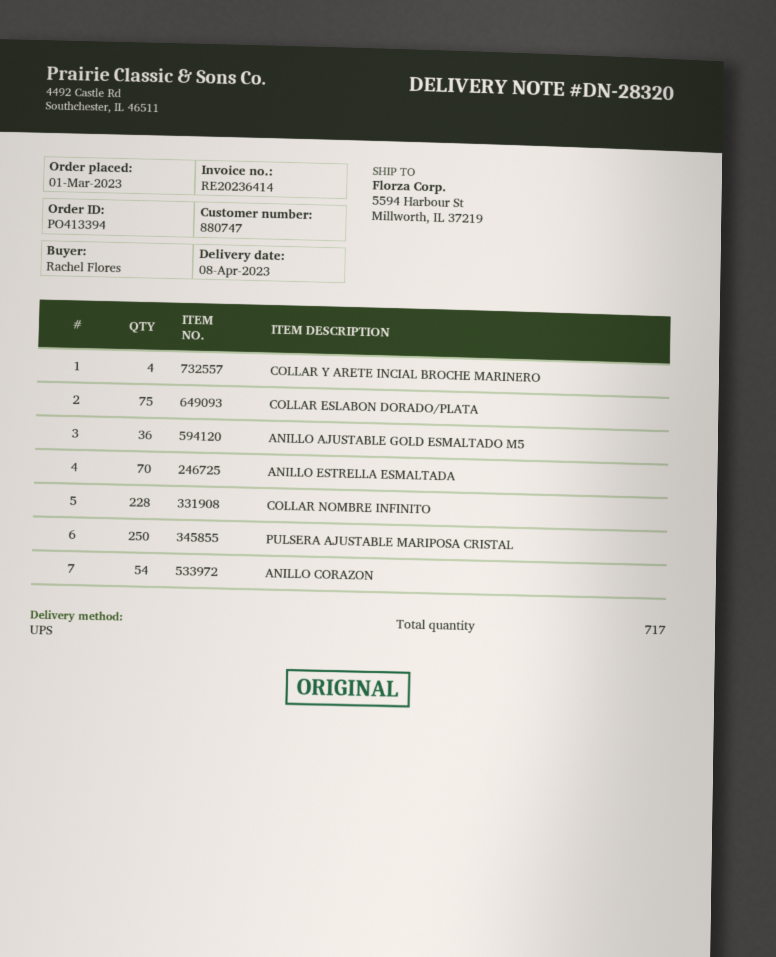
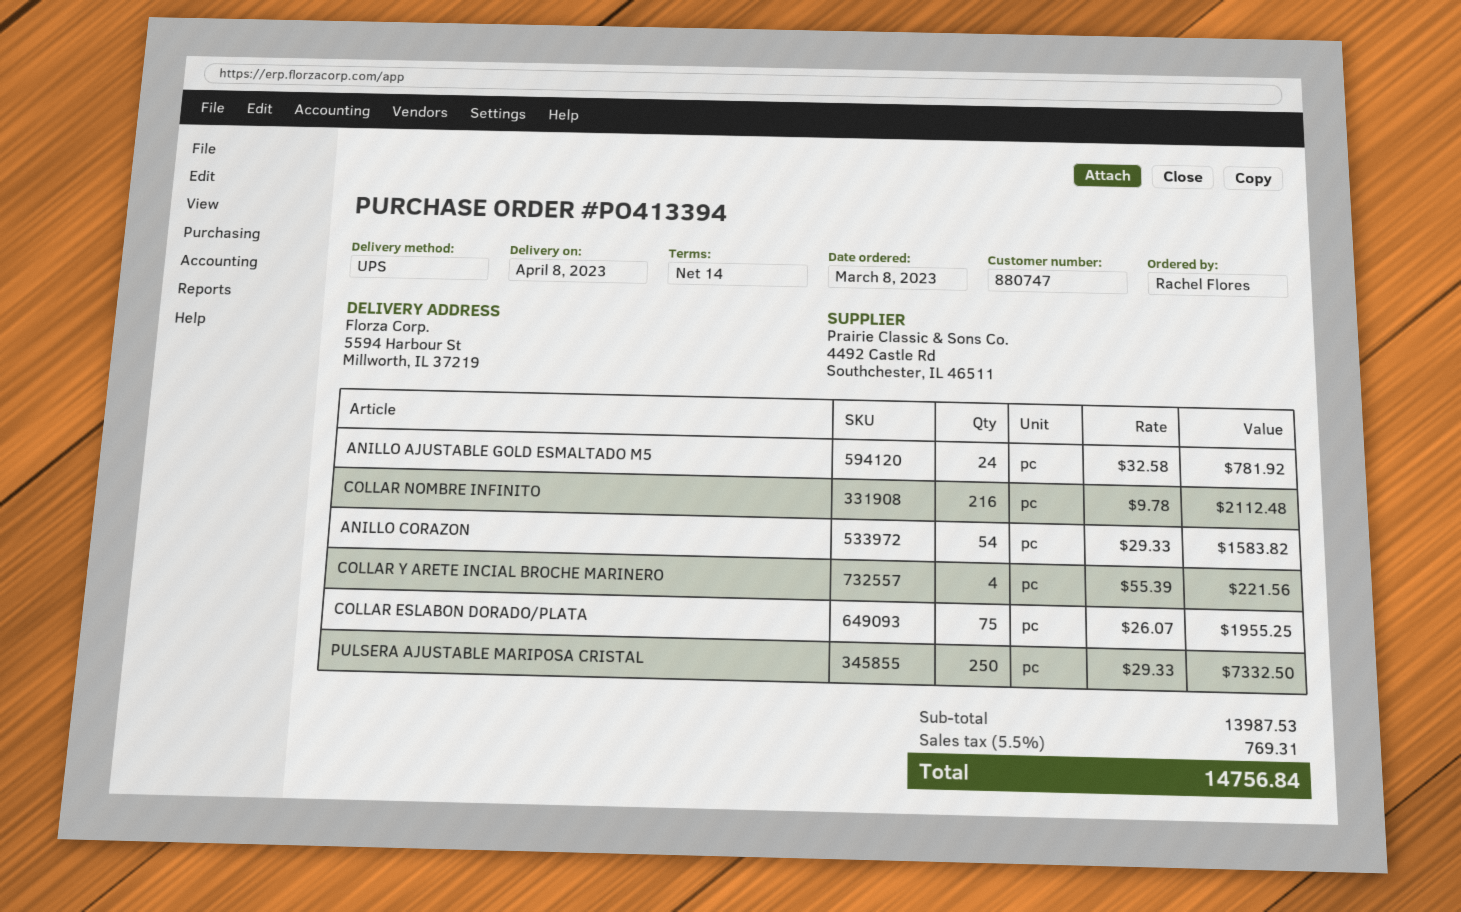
order date: 2023-03-01 -> 2023-03-08
ANILLO AJUSTABLE GOLD ESMALTADO M5: 36 -> 24
ANILLO ESTRELLA ESMALTADA: 70 -> none
COLLAR NOMBRE INFINITO: 228 -> 216

